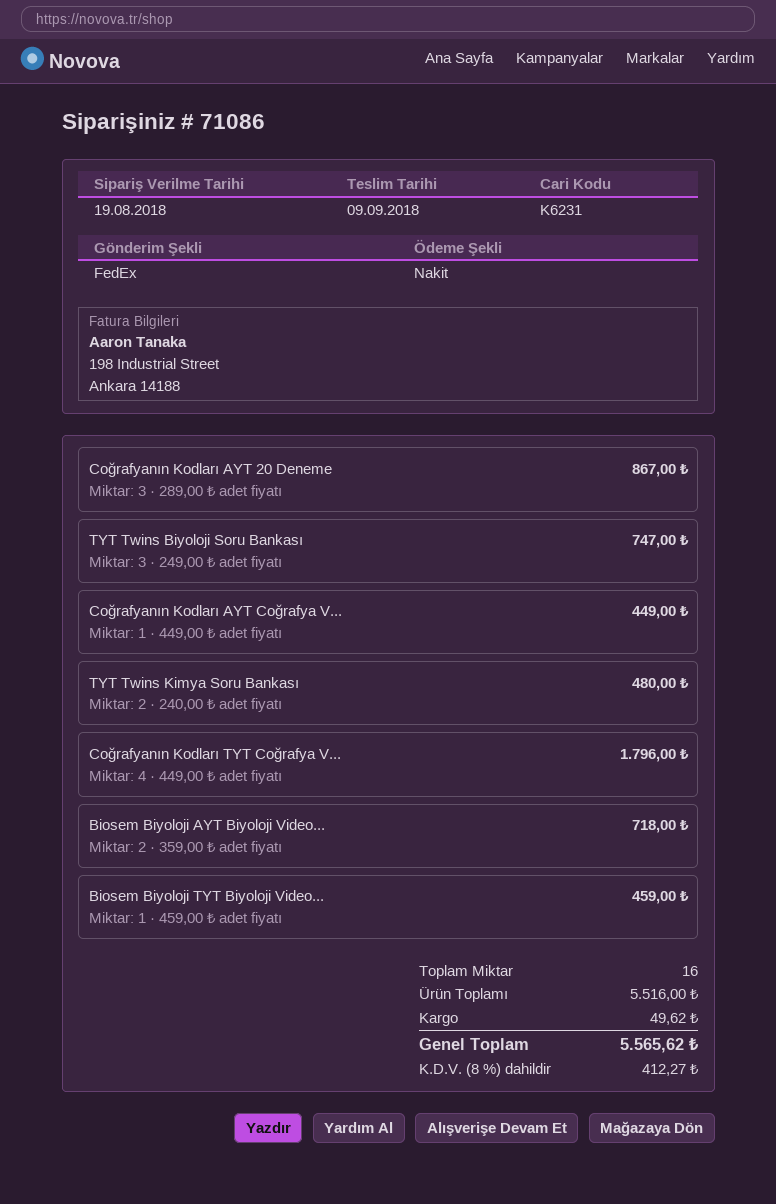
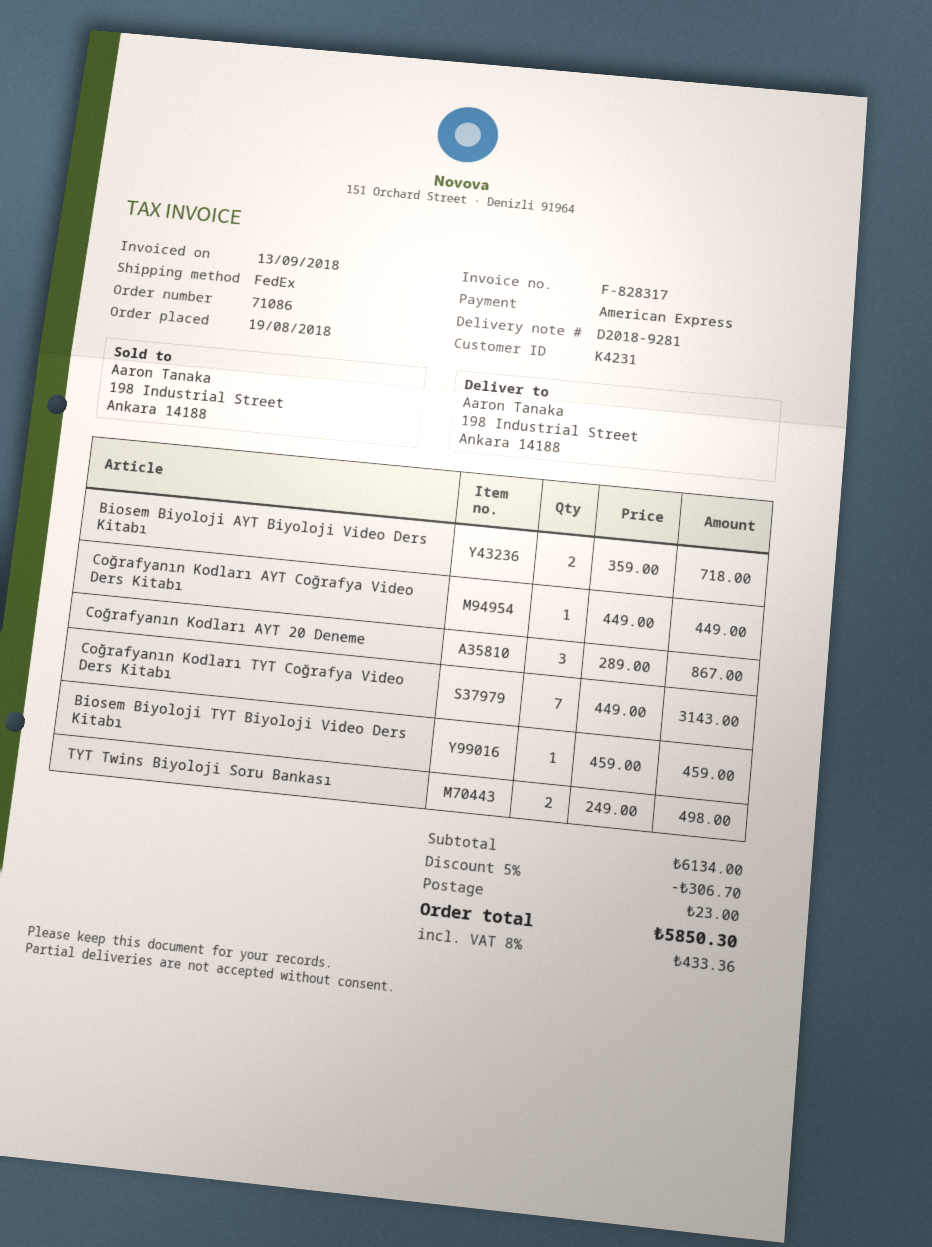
customer number: K6231 -> K4231
payment method: cash -> American Express
TYT Twins Biyoloji Soru Bankası: 3 x 249.00 = 747.00 -> 2 x 249.00 = 498.00
TYT Twins Kimya Soru Bankası: 2 x 240.00 = 480.00 -> none
Coğrafyanın Kodları TYT Coğrafya V...: 4 x 449.00 = 1796.00 -> 7 x 449.00 = 3143.00
subtotal: 5516.00 -> 6134.00
discount: none -> 5% = 306.70
shipping: 49.62 -> 23.00
tax: 8% = 412.27 -> 8% = 433.36
total: 5565.62 -> 5850.30

